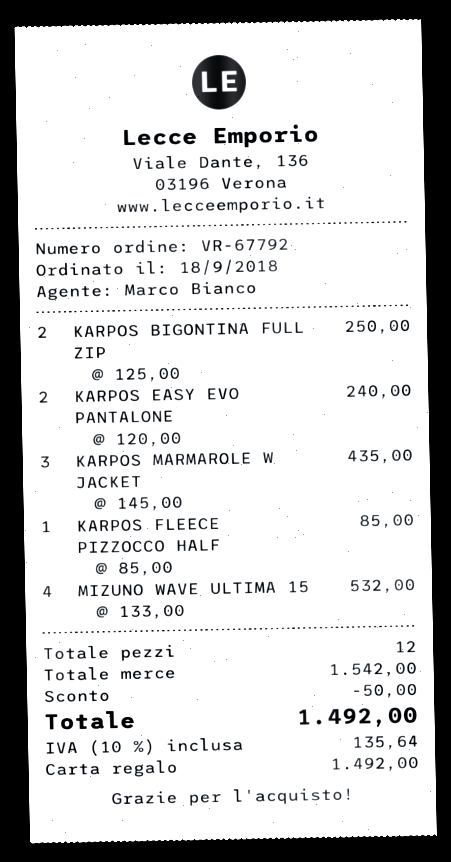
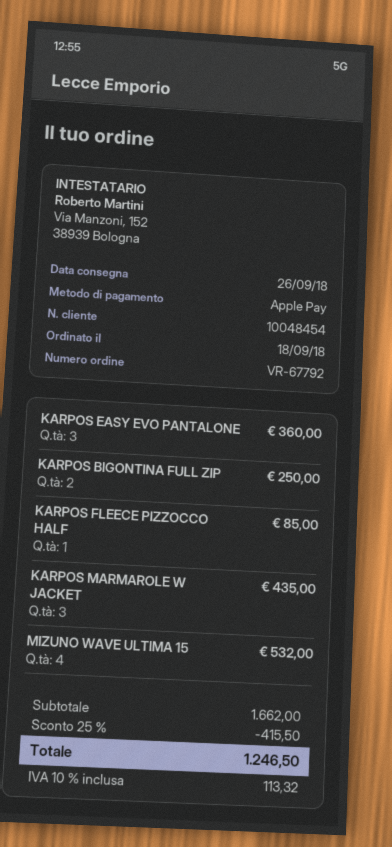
payment method: gift card -> Apple Pay
KARPOS EASY EVO PANTALONE: 2 for 240.00 -> 3 for 360.00
subtotal: 1542.00 -> 1662.00
discount: 50.00 -> 415.50
tax: 10% = 135.64 -> 10% = 113.32
total: 1492.00 -> 1246.50

